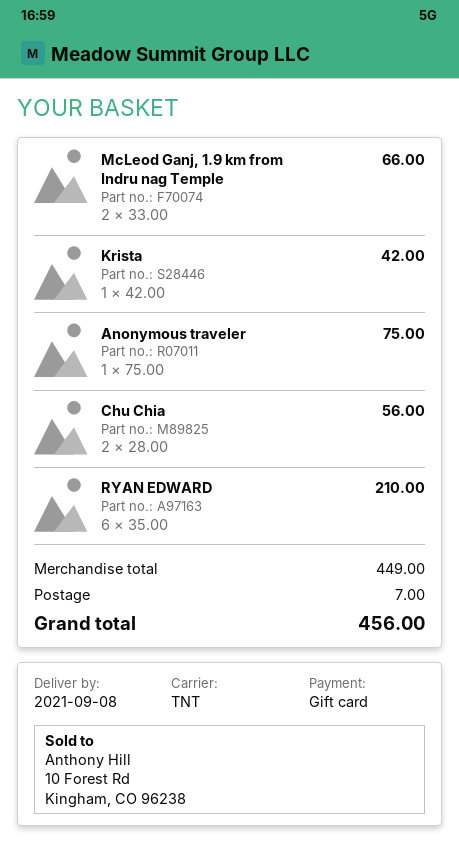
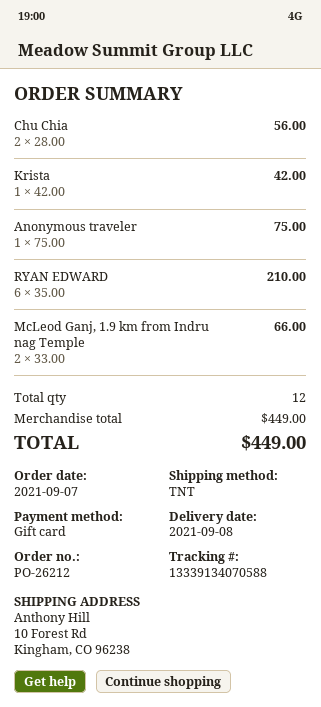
shipping: 7.00 -> none
total: 456.00 -> 449.00

